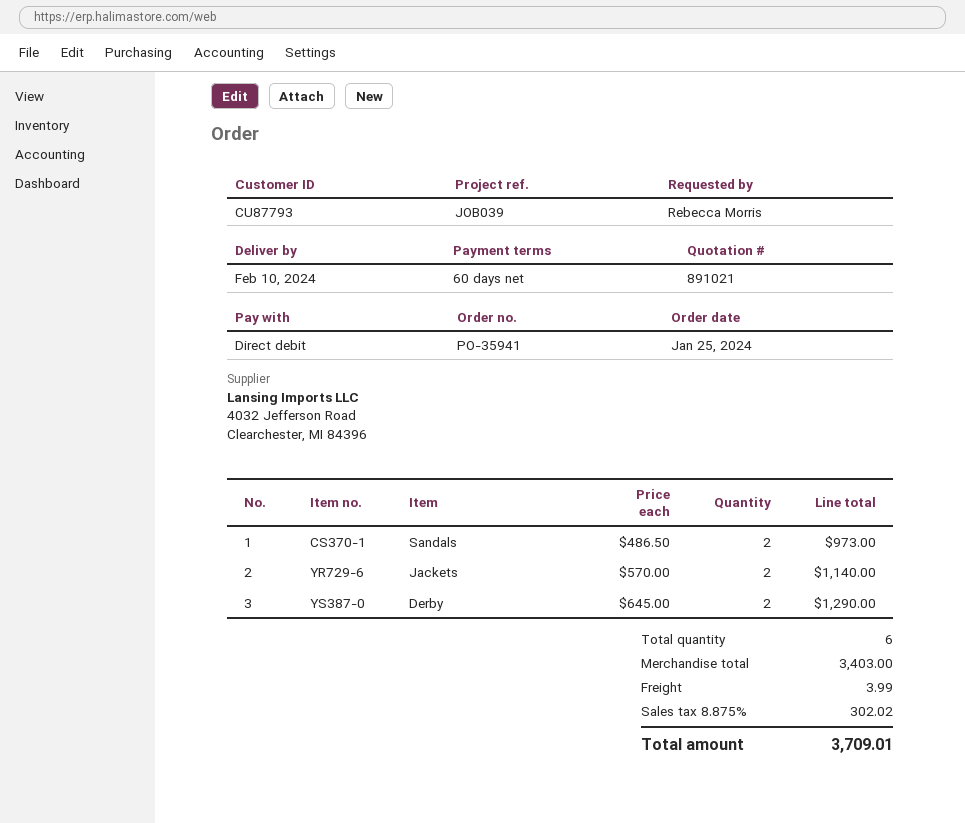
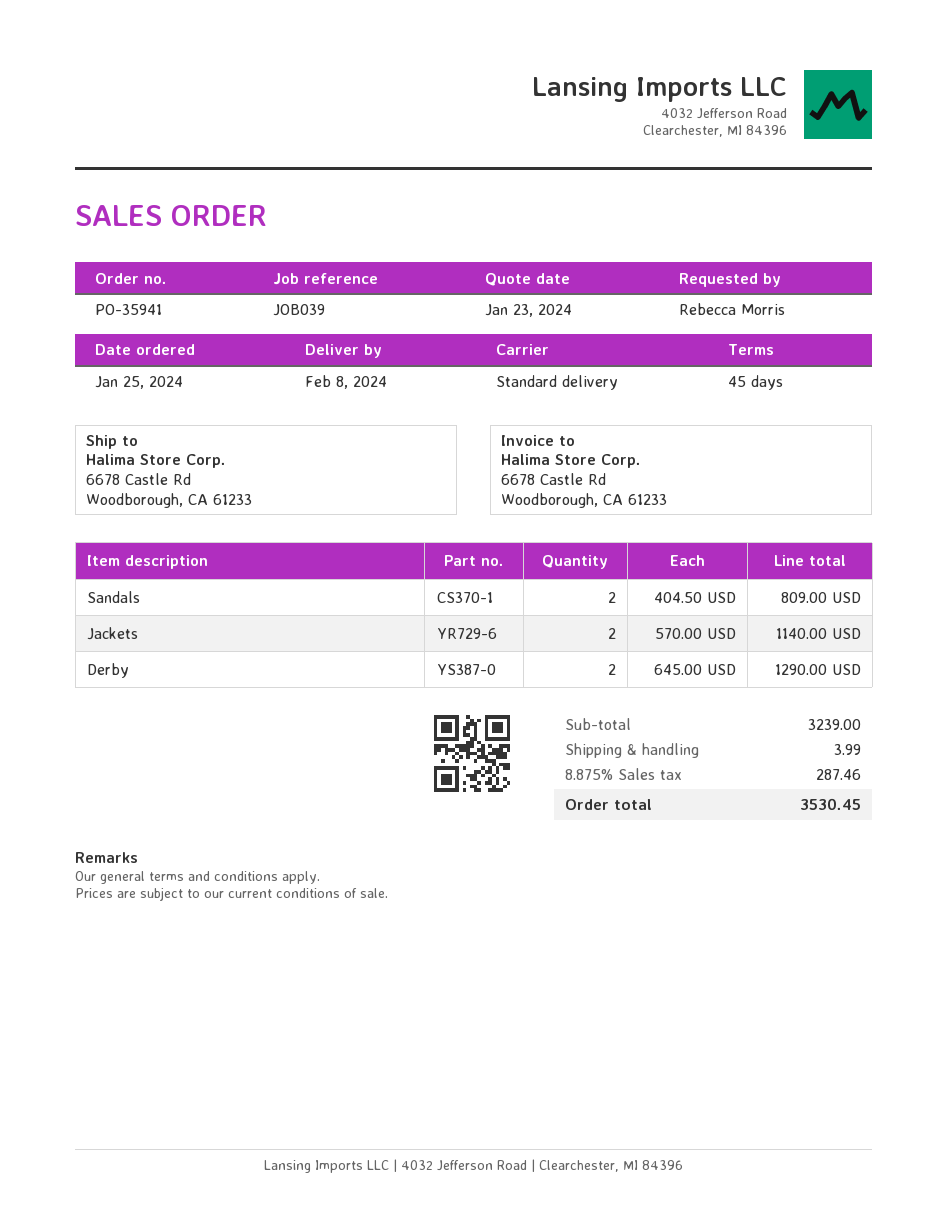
delivery date: 2024-02-10 -> 2024-02-08
payment terms: 60 days -> 45 days
Sandals: 2 x 486.50 = 973.00 -> 2 x 404.50 = 809.00
subtotal: 3403.00 -> 3239.00
tax: 8.875% = 302.02 -> 8.875% = 287.46
total: 3709.01 -> 3530.45

